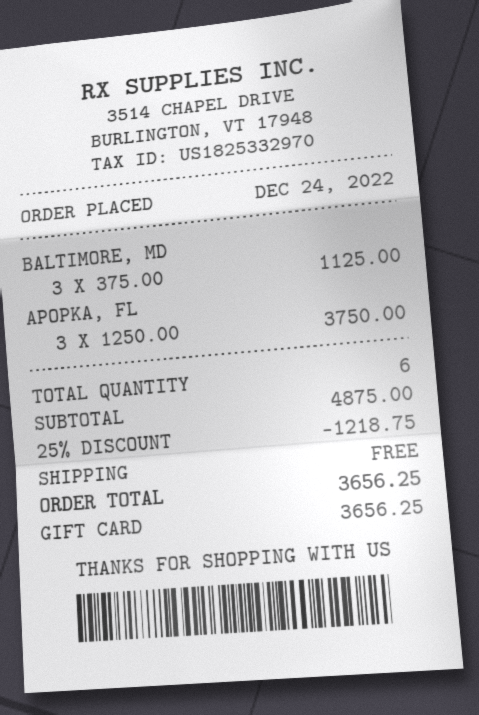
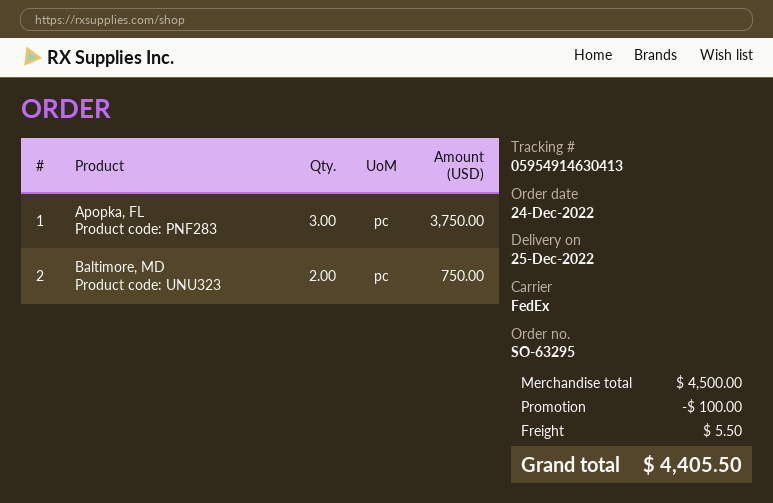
BALTIMORE, MD: 3 for 1125.00 -> 2 for 750.00
subtotal: 4875.00 -> 4500.00
discount: 1218.75 -> 100.00
shipping: 0.00 -> 5.50
total: 3656.25 -> 4405.50

